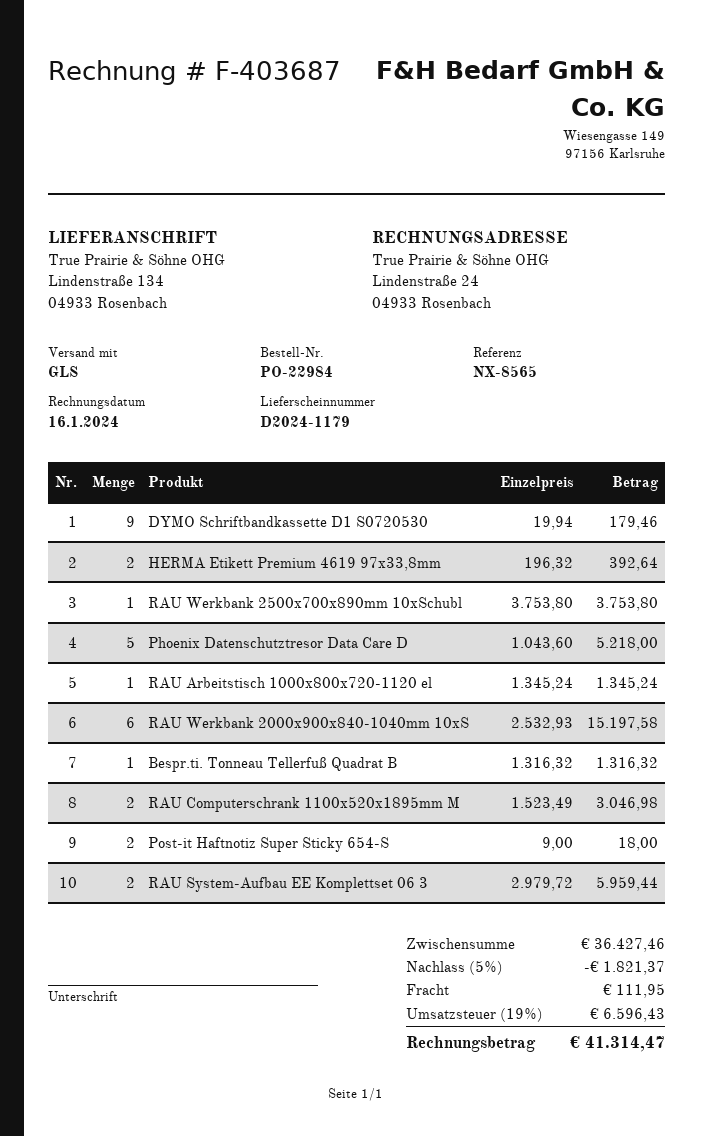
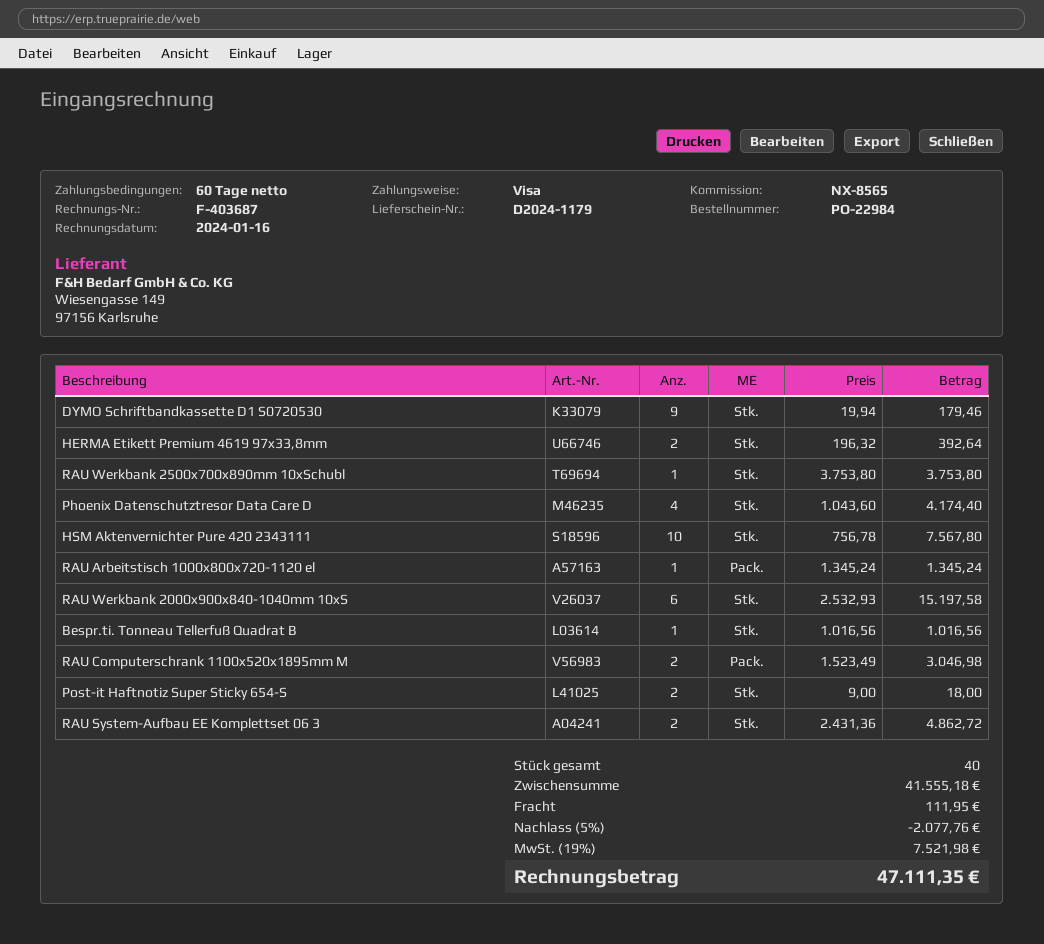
Phoenix Datenschutztresor Data Care D: 5 x 1043.60 = 5218.00 -> 4 x 1043.60 = 4174.40
Bespr.ti. Tonneau Tellerfuß Quadrat B: 1 x 1316.32 = 1316.32 -> 1 x 1016.56 = 1016.56
RAU System-Aufbau EE Komplettset 06 3: 2 x 2979.72 = 5959.44 -> 2 x 2431.36 = 4862.72
HSM Aktenvernichter Pure 420 2343111: none -> 10 x 756.78 = 7567.80
subtotal: 36427.46 -> 41555.18
discount: 5% = 1821.37 -> 5% = 2077.76
tax: 19% = 6596.43 -> 19% = 7521.98
total: 41314.47 -> 47111.35

